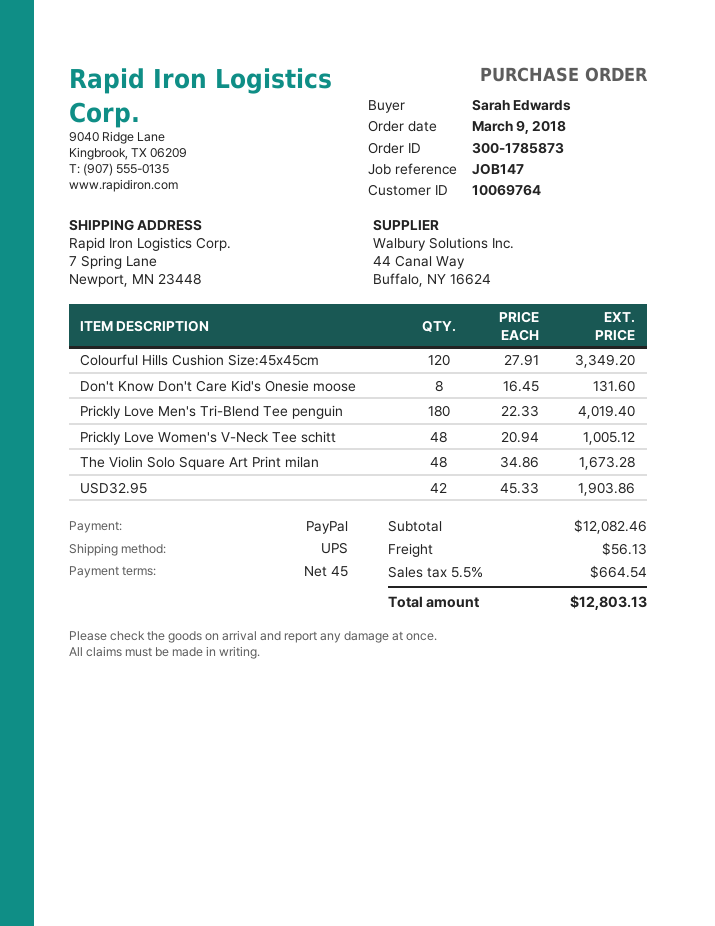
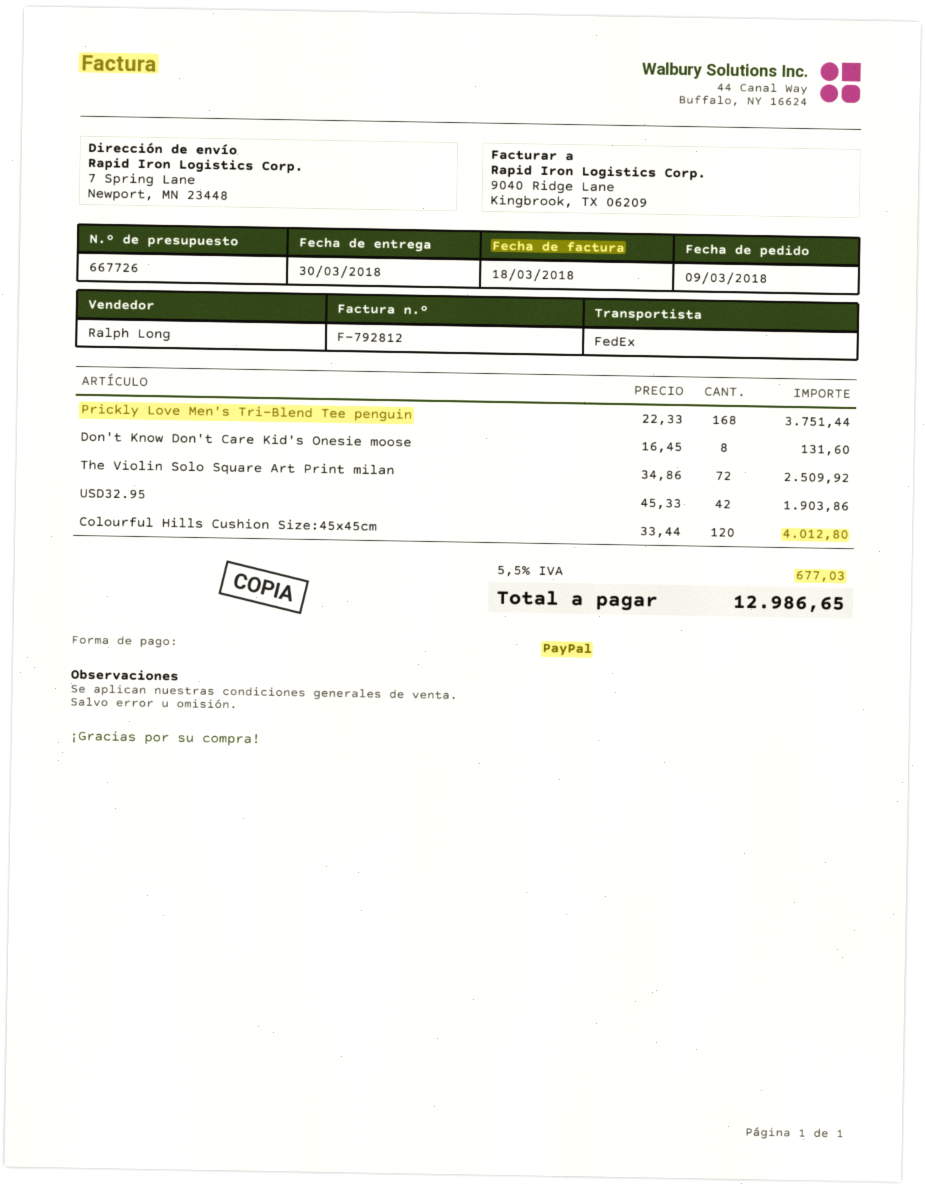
shipping method: UPS -> FedEx
Colourful Hills Cushion Size:45x45cm: 120 x 27.91 = 3349.20 -> 120 x 33.44 = 4012.80
Prickly Love Men's Tri-Blend Tee penguin: 180 x 22.33 = 4019.40 -> 168 x 22.33 = 3751.44
Prickly Love Women's V-Neck Tee schitt: 48 x 20.94 = 1005.12 -> none
The Violin Solo Square Art Print milan: 48 x 34.86 = 1673.28 -> 72 x 34.86 = 2509.92
shipping: 56.13 -> none
tax: 5.5% = 664.54 -> 5.5% = 677.03
total: 12803.13 -> 12986.65

